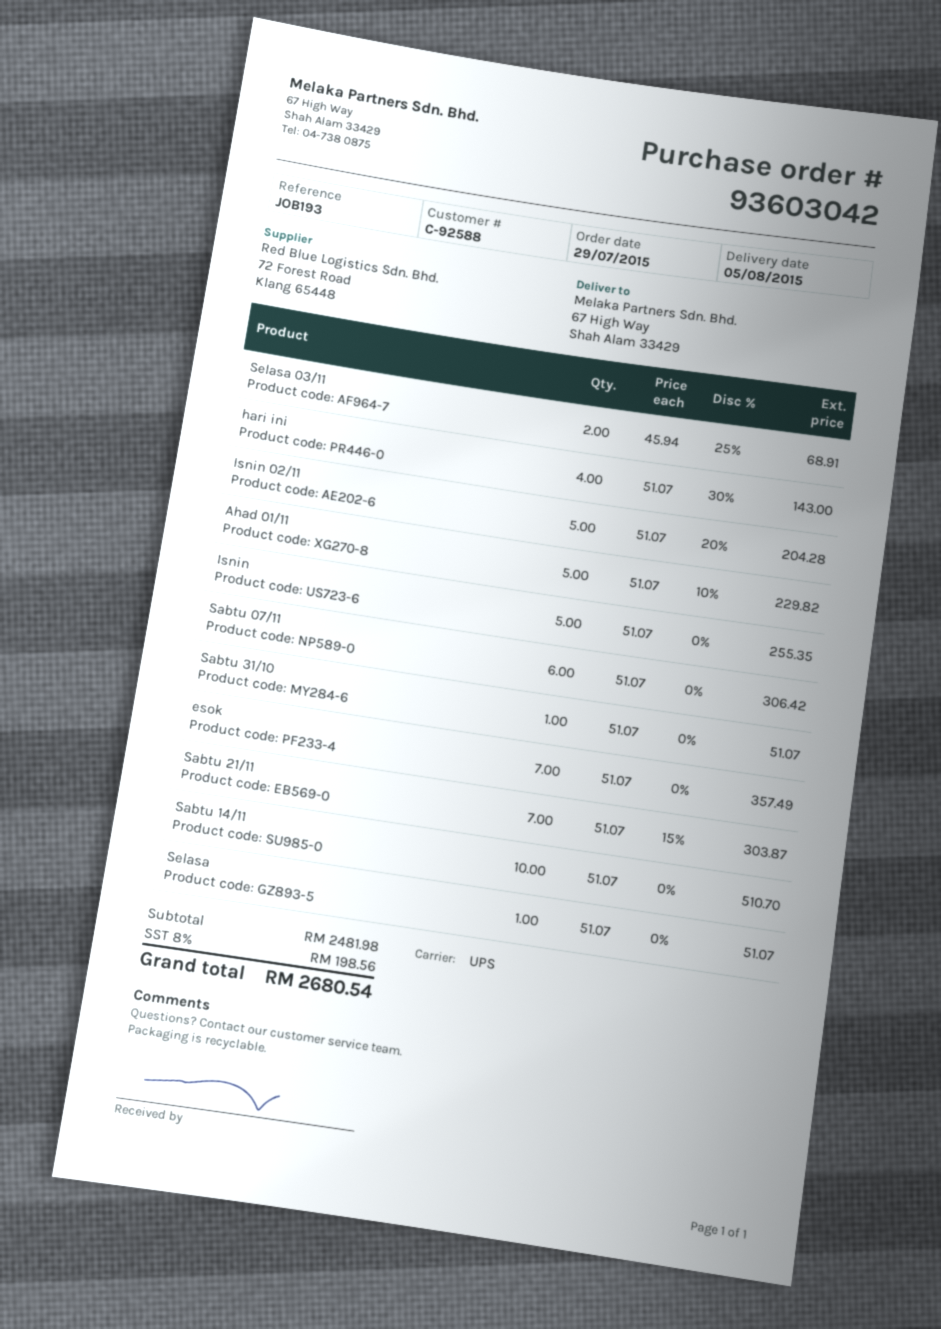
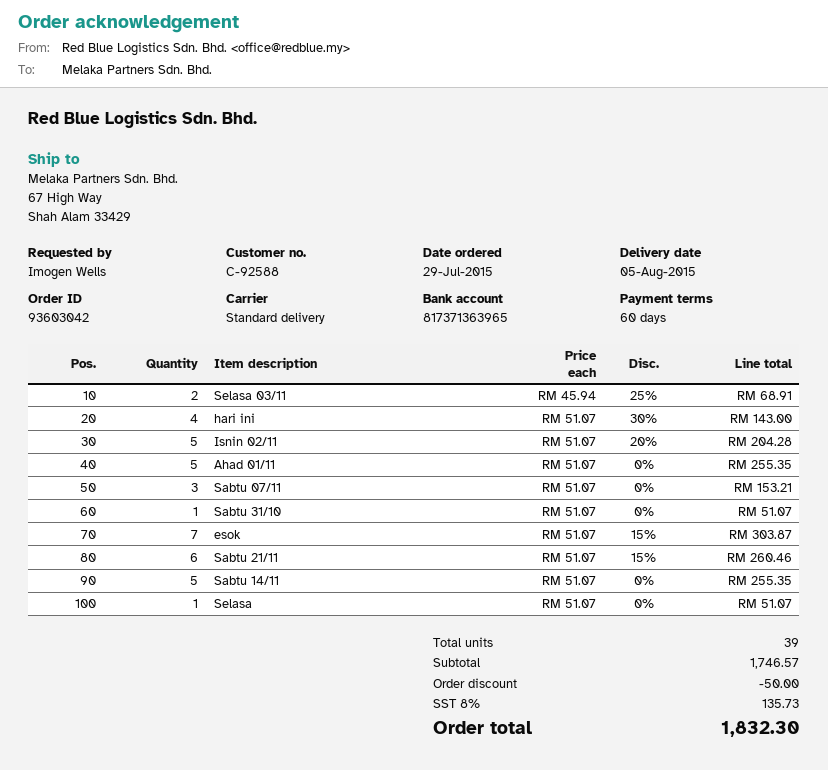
shipping method: UPS -> standard
Ahad 01/11: 5 x 51.07 - 10% = 229.82 -> 5 x 51.07 = 255.35
Isnin: 5 x 51.07 = 255.35 -> none
Sabtu 07/11: 6 x 51.07 = 306.42 -> 3 x 51.07 = 153.21
esok: 7 x 51.07 = 357.49 -> 7 x 51.07 - 15% = 303.87
Sabtu 21/11: 7 x 51.07 - 15% = 303.87 -> 6 x 51.07 - 15% = 260.46
Sabtu 14/11: 10 x 51.07 = 510.70 -> 5 x 51.07 = 255.35
subtotal: 2481.98 -> 1746.57
discount: none -> 50.00
tax: 8% = 198.56 -> 8% = 135.73
total: 2680.54 -> 1832.30

